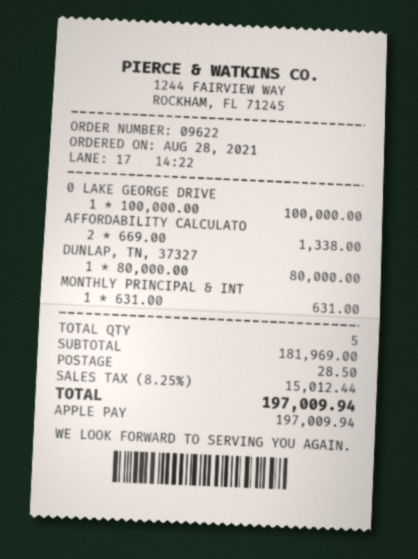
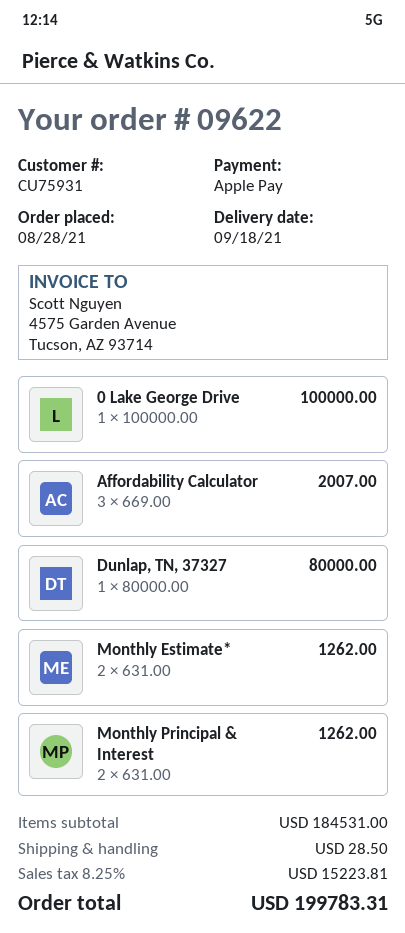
AFFORDABILITY CALCULATO: 2 x 669.00 = 1338.00 -> 3 x 669.00 = 2007.00
MONTHLY PRINCIPAL & INT: 1 x 631.00 = 631.00 -> 2 x 631.00 = 1262.00
Monthly Estimate*: none -> 2 x 631.00 = 1262.00
subtotal: 181969.00 -> 184531.00
tax: 8.25% = 15012.44 -> 8.25% = 15223.81
total: 197009.94 -> 199783.31

